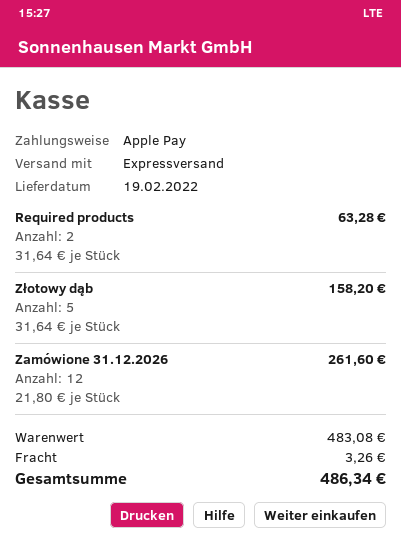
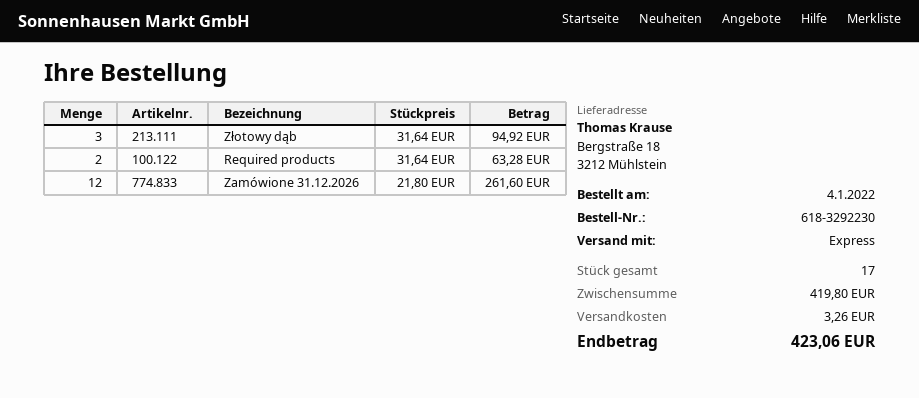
Złotowy dąb: 5 x 31.64 = 158.20 -> 3 x 31.64 = 94.92
subtotal: 483.08 -> 419.80
total: 486.34 -> 423.06

